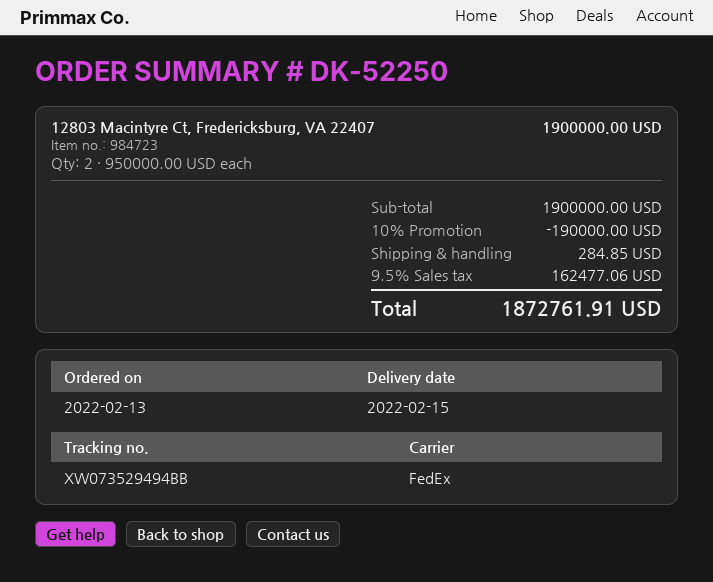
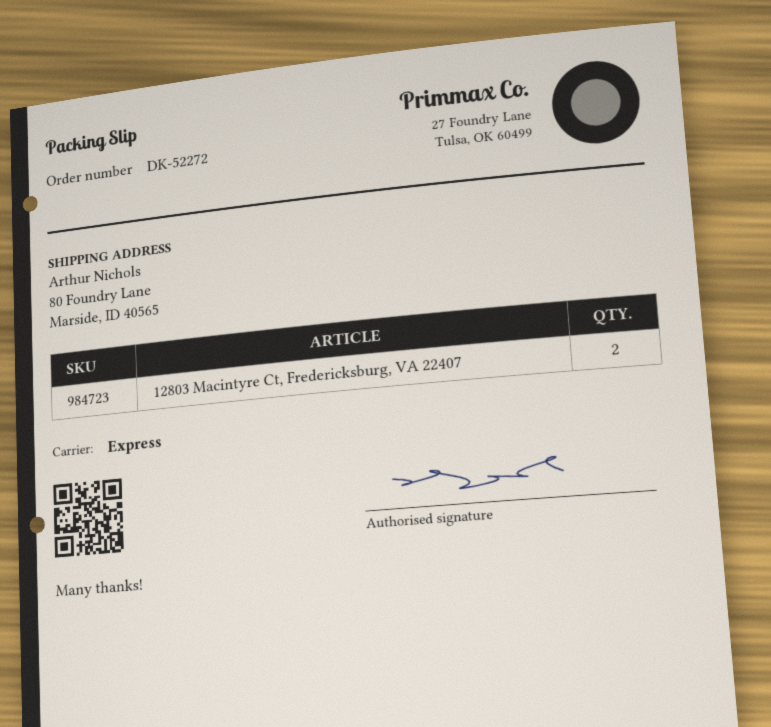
order number: DK-52250 -> DK-52272
shipping method: FedEx -> express

